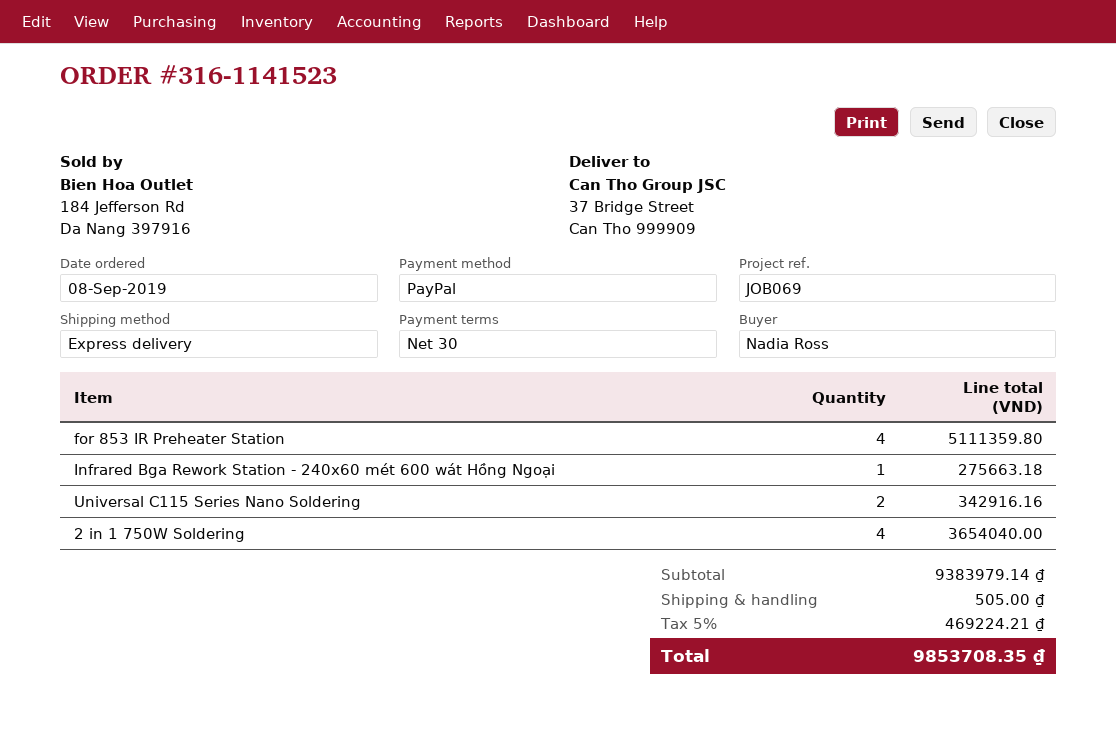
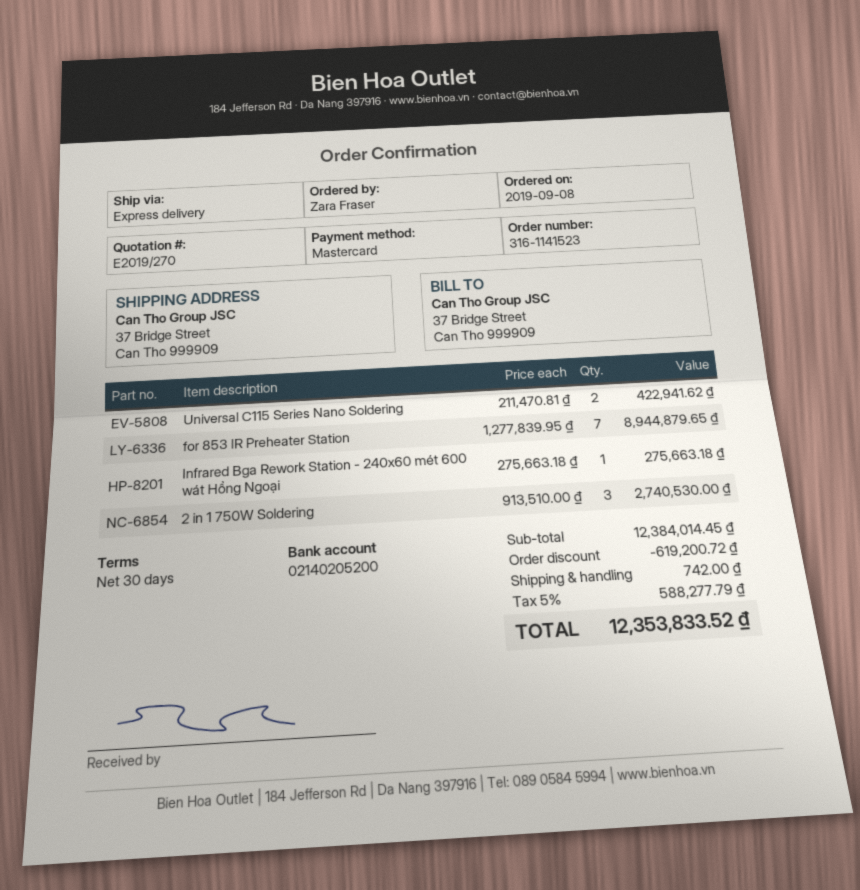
ordered by: Nadia Ross -> Zara Fraser
payment method: PayPal -> Mastercard
for 853 IR Preheater Station: 4 for 5111359.80 -> 7 for 8944879.65
Universal C115 Series Nano Soldering: 2 for 342916.16 -> 2 for 422941.62
2 in 1 750W Soldering: 4 for 3654040.00 -> 3 for 2740530.00
subtotal: 9383979.14 -> 12384014.45
discount: none -> 619200.72
shipping: 505.00 -> 742.00
tax: 5% = 469224.21 -> 5% = 588277.79
total: 9853708.35 -> 12353833.52

